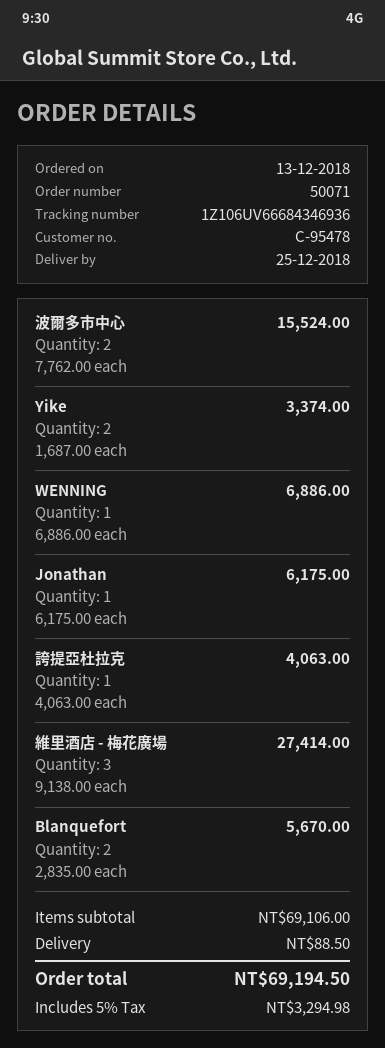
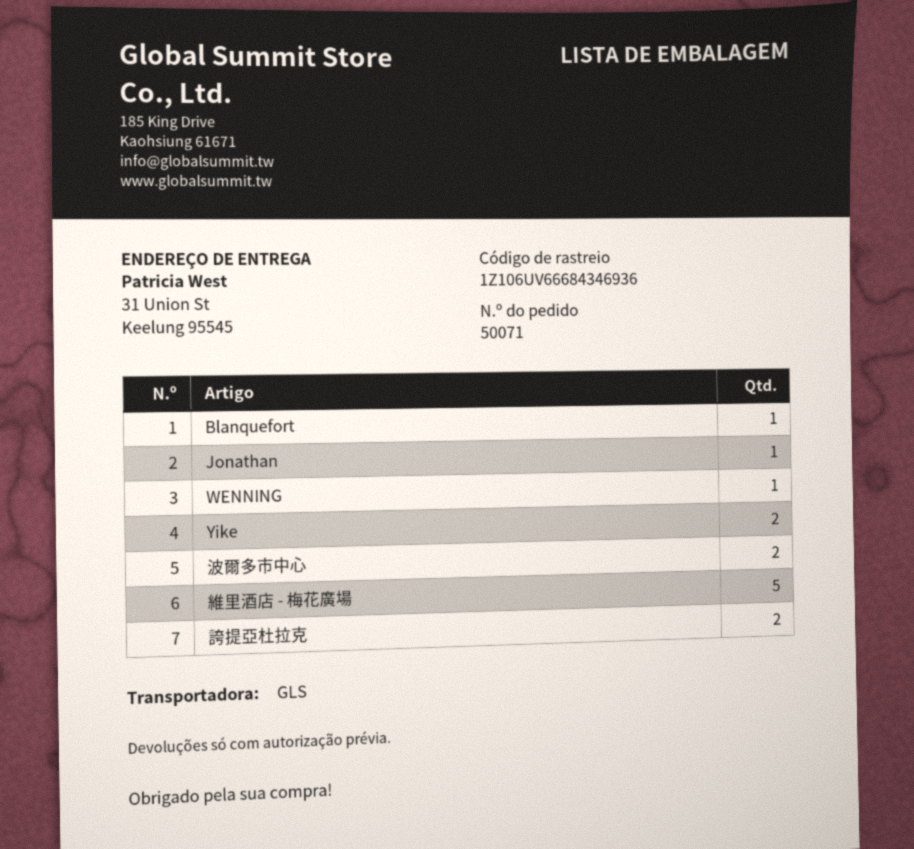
誇提亞杜拉克: 1 -> 2
維里酒店 - 梅花廣場: 3 -> 5
Blanquefort: 2 -> 1

